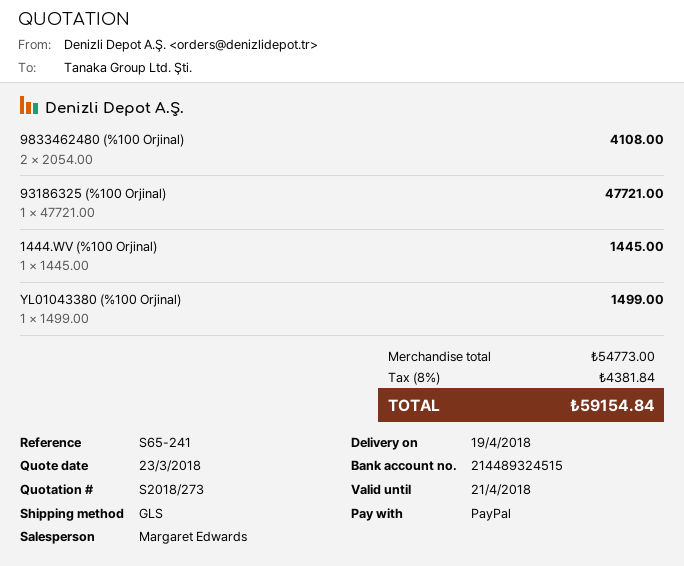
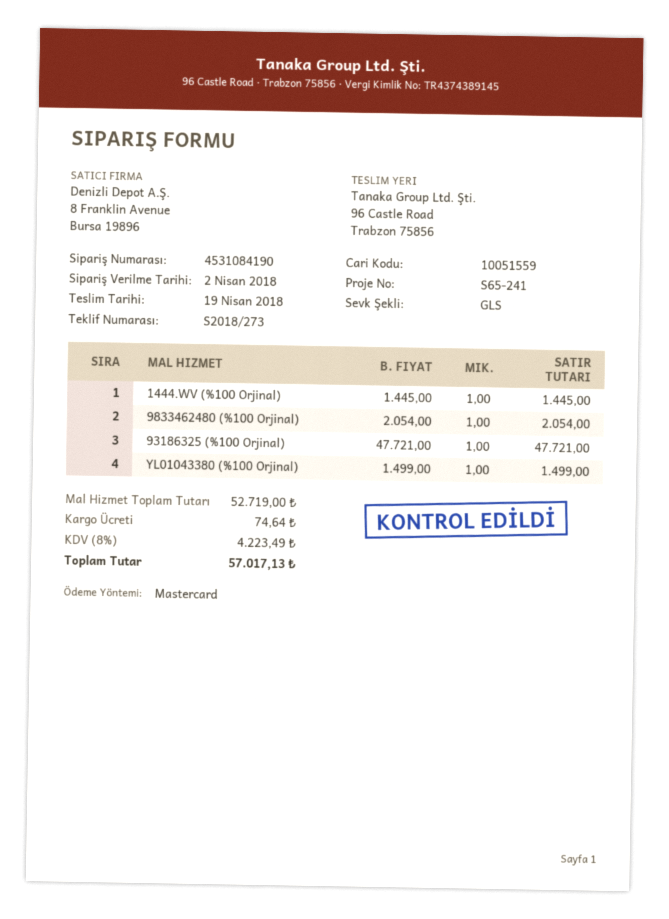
payment method: PayPal -> Mastercard
9833462480 (%100 Orjinal): 2 x 2054.00 = 4108.00 -> 1 x 2054.00 = 2054.00
subtotal: 54773.00 -> 52719.00
shipping: none -> 74.64
tax: 8% = 4381.84 -> 8% = 4223.49
total: 59154.84 -> 57017.13

